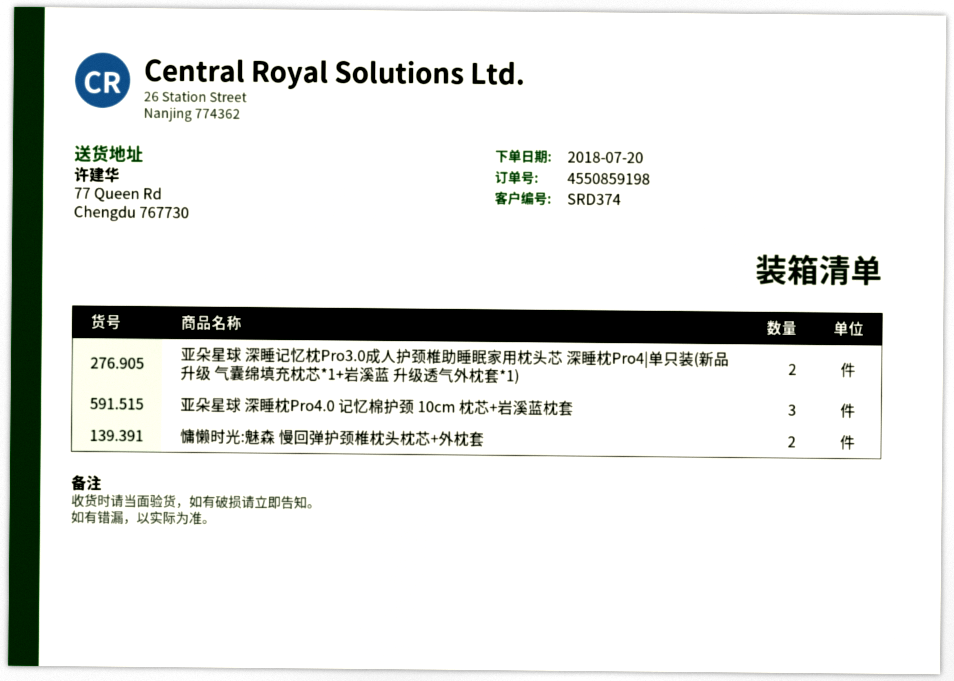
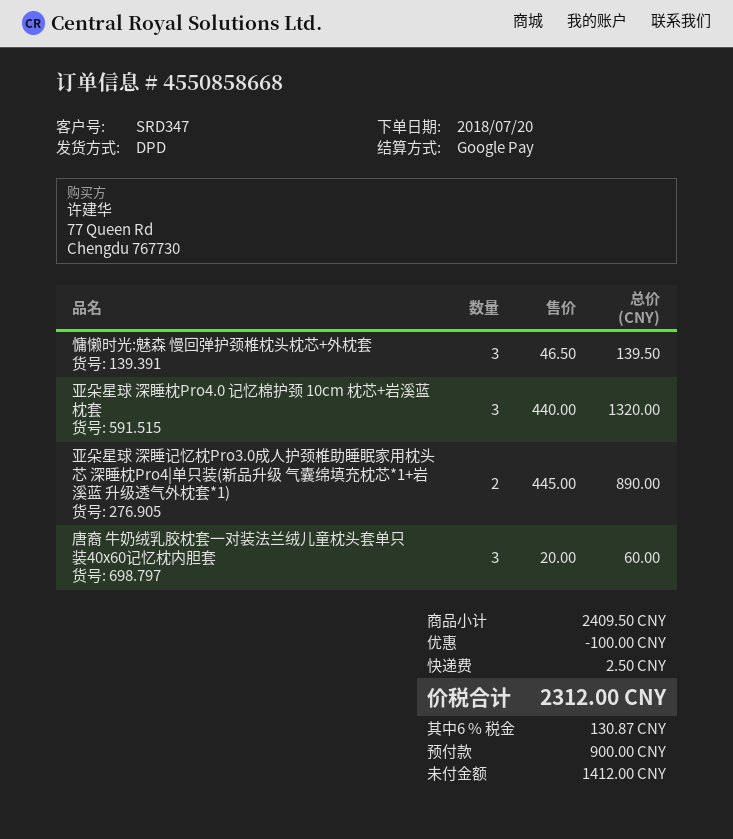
order number: 4550859198 -> 4550858668
customer number: SRD374 -> SRD347
慵懒时光:魅森 慢回弹护颈椎枕头枕芯+外枕套: 2 -> 3
唐裔 牛奶绒乳胶枕套一对装法兰绒儿童枕头套单只装40x60记忆枕内胆套: none -> 3

